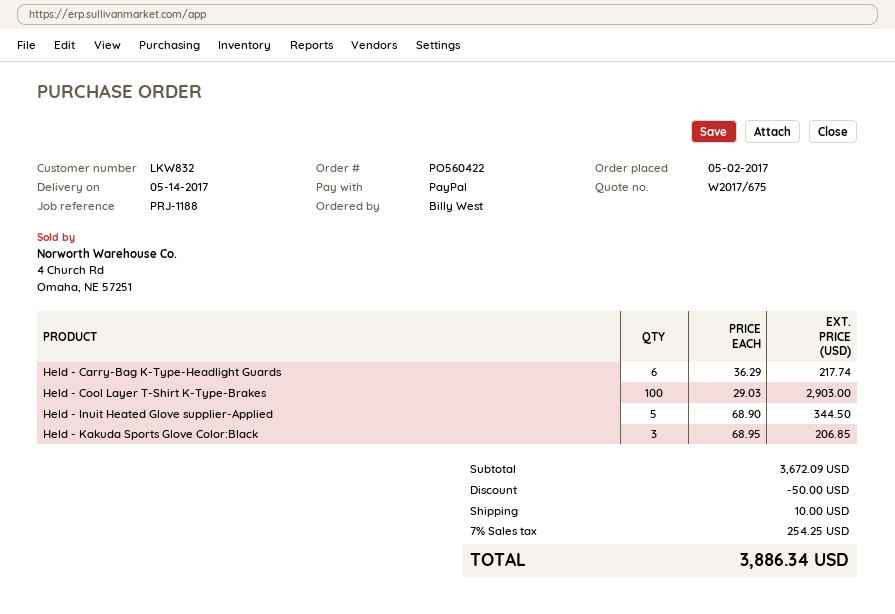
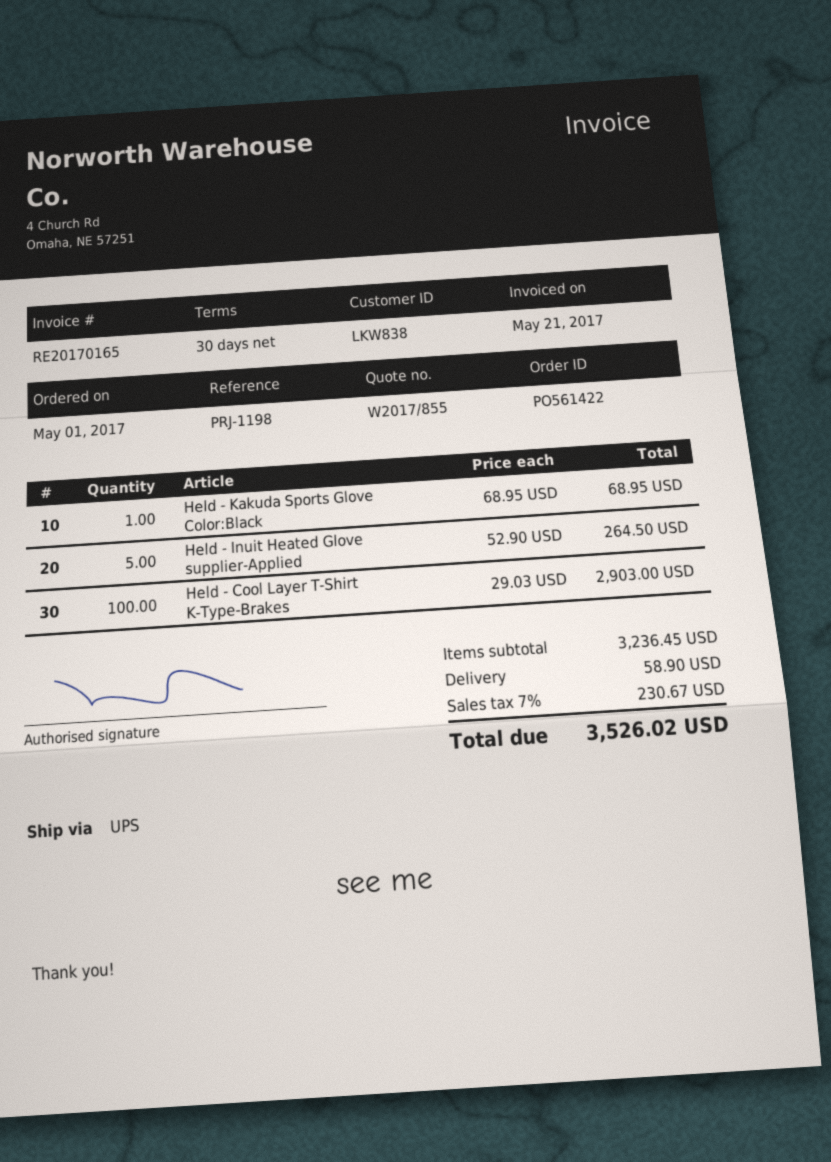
quote number: W2017/675 -> W2017/855
order number: PO560422 -> PO561422
order date: 2017-05-02 -> 2017-05-01
customer number: LKW832 -> LKW838
reference: PRJ-1188 -> PRJ-1198
Held - Carry-Bag K-Type-Headlight Guards: 6 x 36.29 = 217.74 -> none
Held - Inuit Heated Glove supplier-Applied: 5 x 68.90 = 344.50 -> 5 x 52.90 = 264.50
Held - Kakuda Sports Glove Color:Black: 3 x 68.95 = 206.85 -> 1 x 68.95 = 68.95
subtotal: 3672.09 -> 3236.45
discount: 50.00 -> none
shipping: 10.00 -> 58.90
tax: 7% = 254.25 -> 7% = 230.67
total: 3886.34 -> 3526.02

